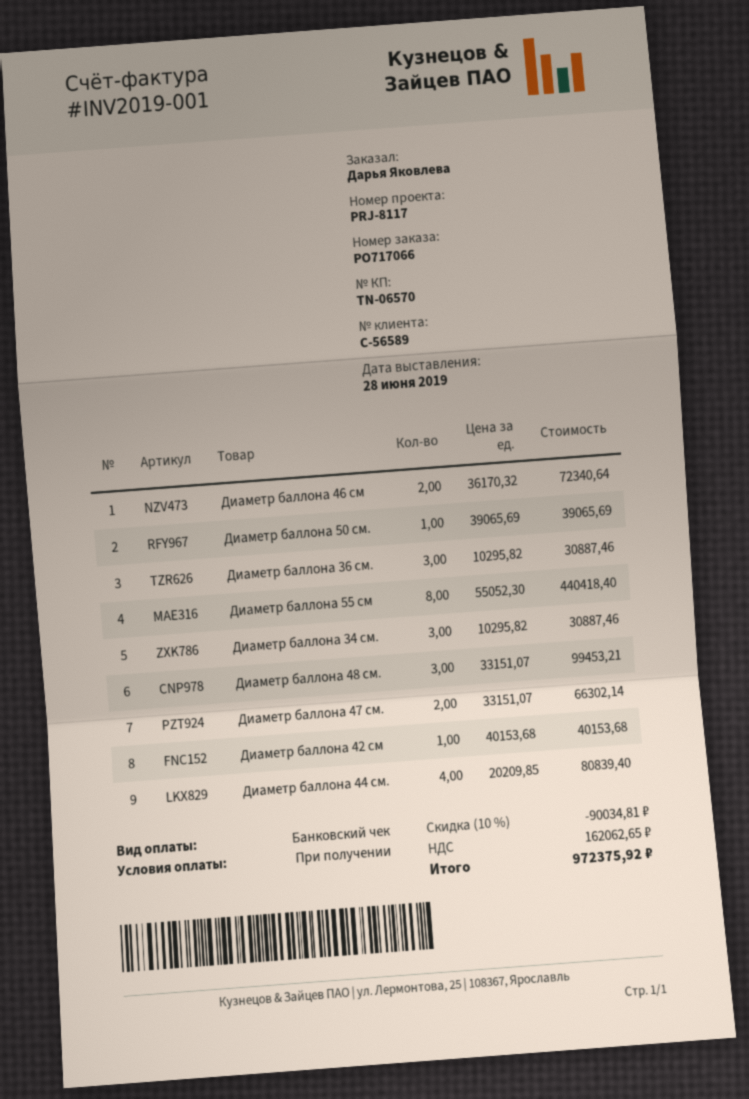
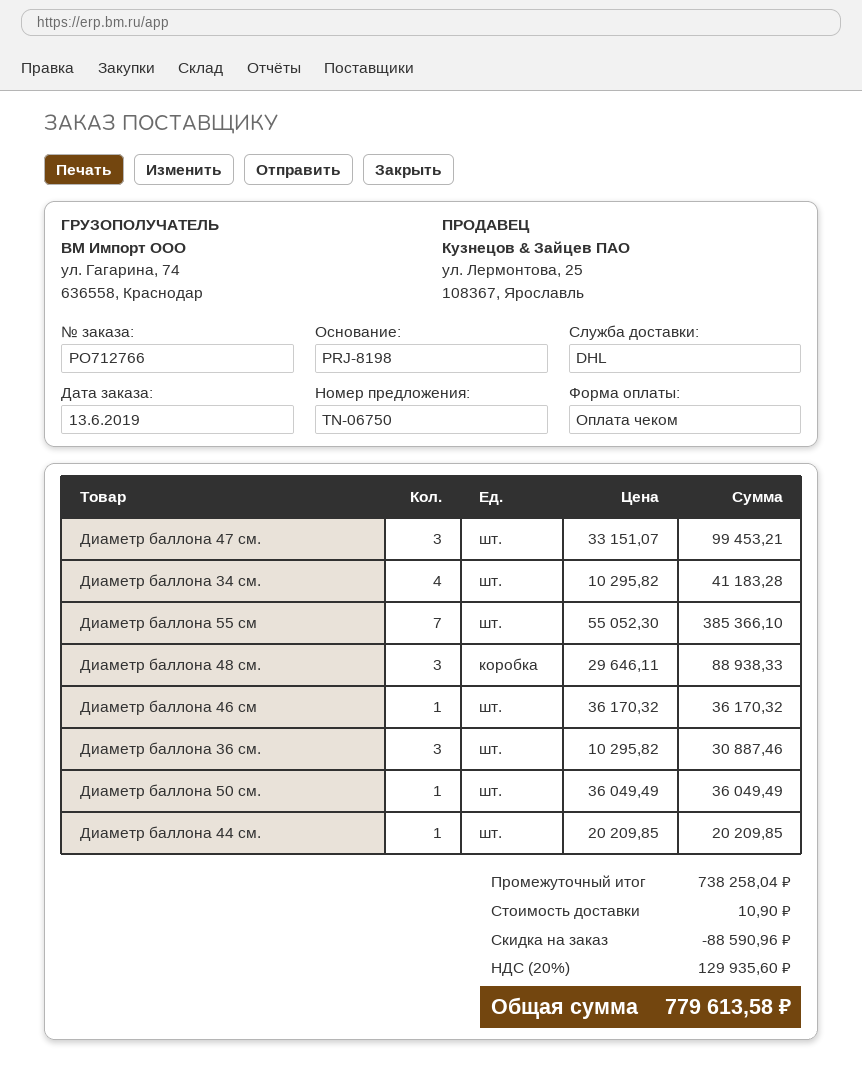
quote number: TN-06570 -> TN-06750
order number: PO717066 -> PO712766
reference: PRJ-8117 -> PRJ-8198
Диаметр баллона 46 см: 2 x 36170.32 = 72340.64 -> 1 x 36170.32 = 36170.32
Диаметр баллона 50 см.: 1 x 39065.69 = 39065.69 -> 1 x 36049.49 = 36049.49
Диаметр баллона 55 см: 8 x 55052.30 = 440418.40 -> 7 x 55052.30 = 385366.10
Диаметр баллона 34 см.: 3 x 10295.82 = 30887.46 -> 4 x 10295.82 = 41183.28
Диаметр баллона 48 см.: 3 x 33151.07 = 99453.21 -> 3 x 29646.11 = 88938.33
Диаметр баллона 47 см.: 2 x 33151.07 = 66302.14 -> 3 x 33151.07 = 99453.21
Диаметр баллона 42 см: 1 x 40153.68 = 40153.68 -> none
Диаметр баллона 44 см.: 4 x 20209.85 = 80839.40 -> 1 x 20209.85 = 20209.85
discount: 90034.81 -> 88590.96
shipping: none -> 10.90
tax: 162062.65 -> 129935.60
total: 972375.92 -> 779613.58

